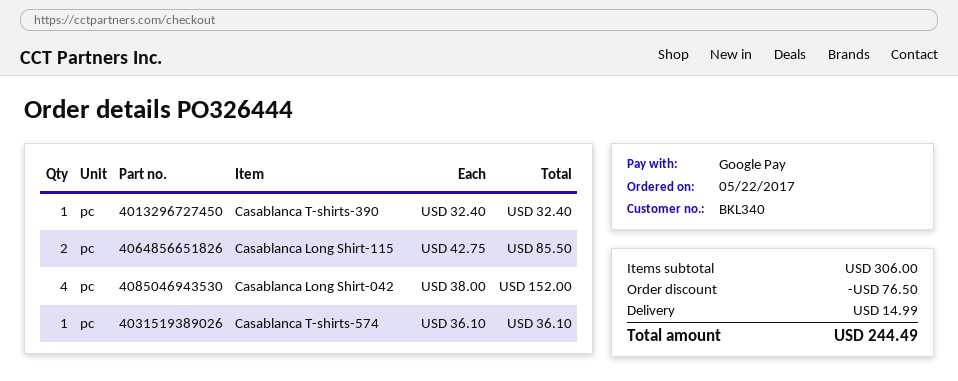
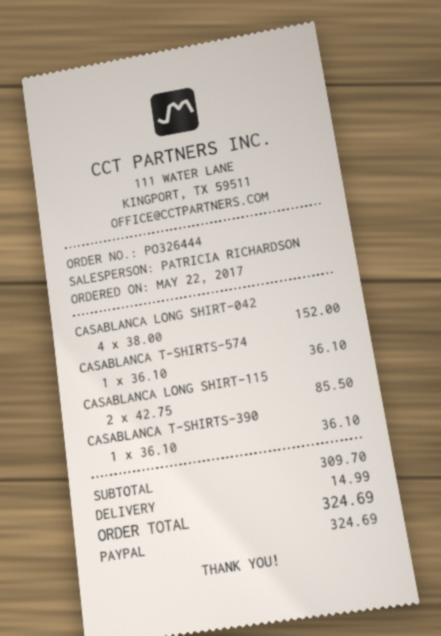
payment method: Google Pay -> PayPal
Casablanca T-shirts-390: 1 x 32.40 = 32.40 -> 1 x 36.10 = 36.10
subtotal: 306.00 -> 309.70
discount: 76.50 -> none
total: 244.49 -> 324.69

